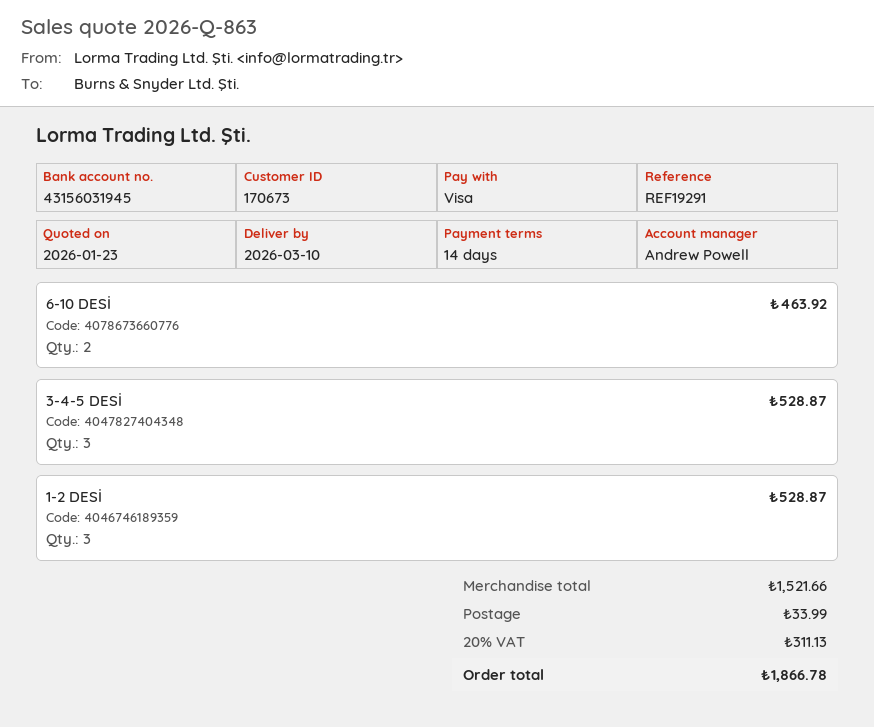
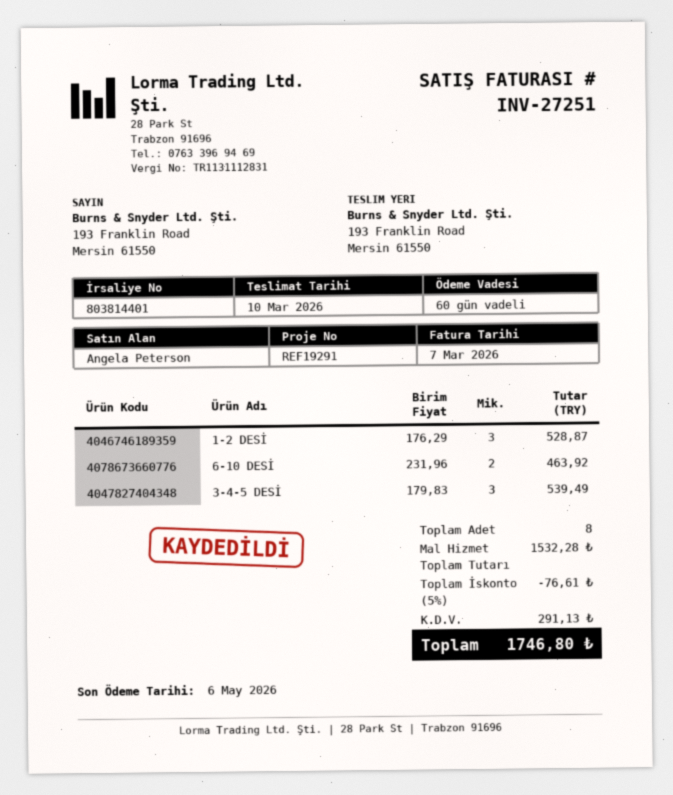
payment terms: 14 days -> 60 days
3-4-5 DESİ: 3 for 528.87 -> 3 for 539.49
subtotal: 1521.66 -> 1532.28
discount: none -> 5% = 76.61
shipping: 33.99 -> none
tax: 311.13 -> 291.13
total: 1866.78 -> 1746.80

